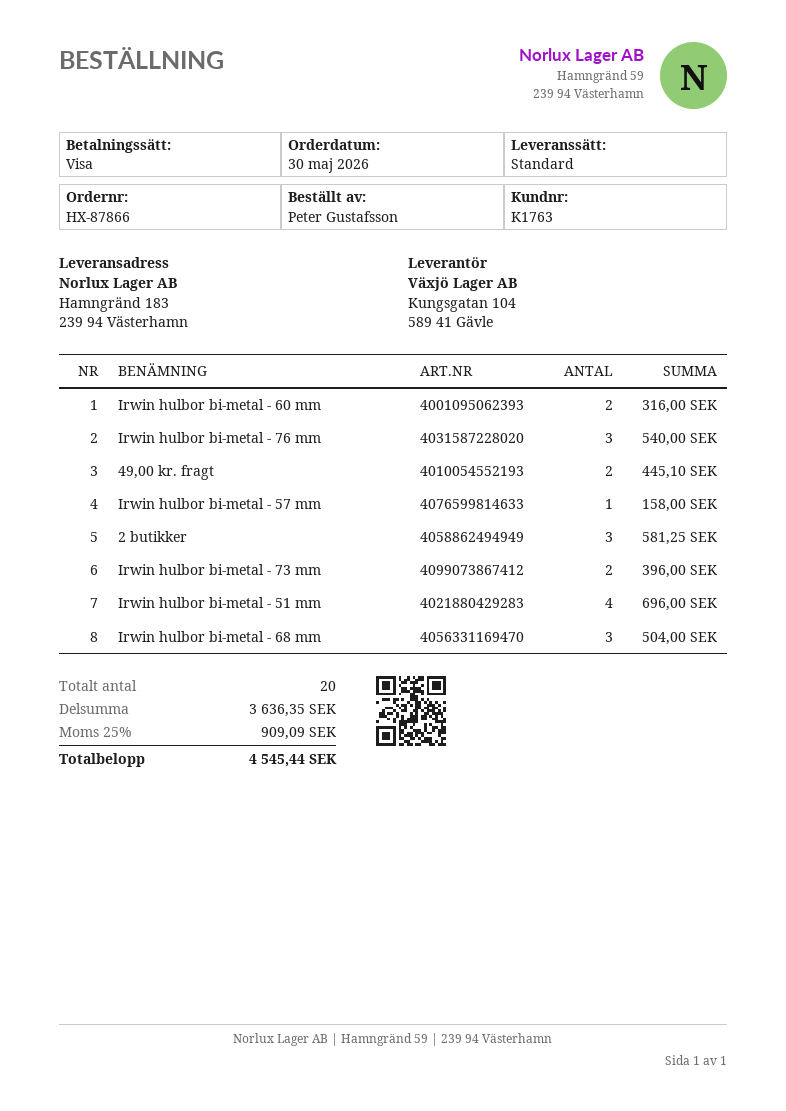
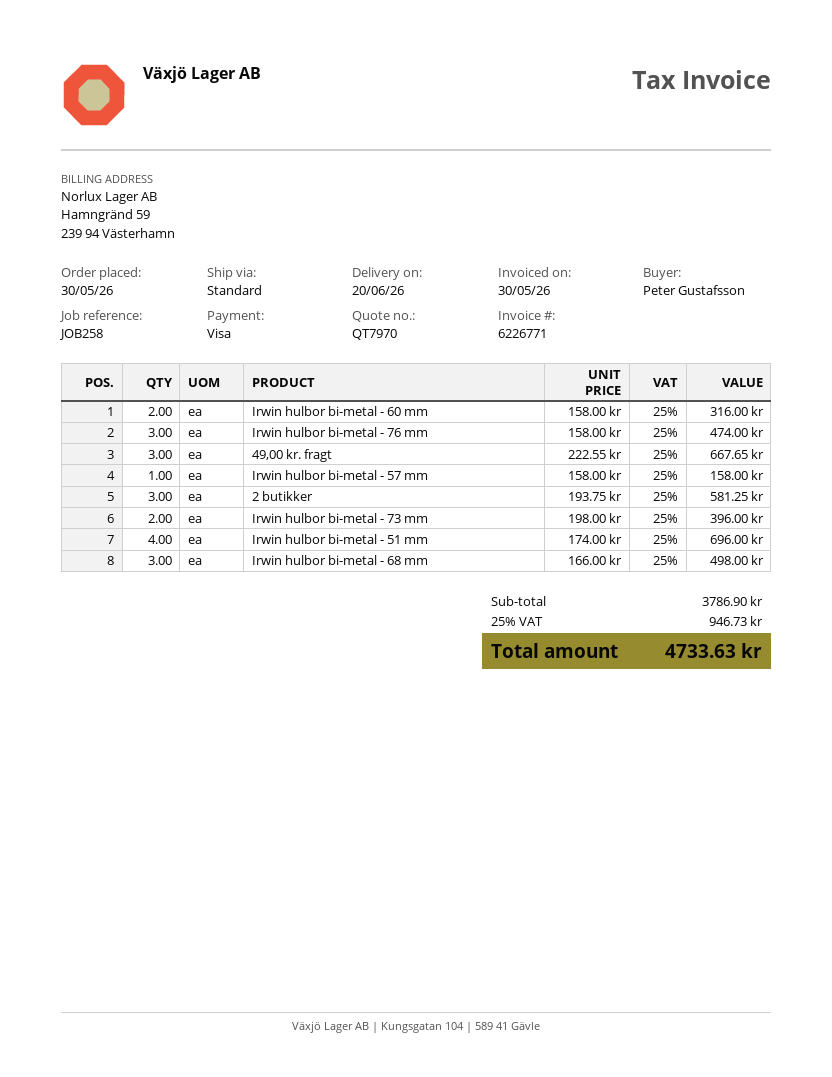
Irwin hulbor bi-metal - 76 mm: 3 for 540.00 -> 3 for 474.00
49,00 kr. fragt: 2 for 445.10 -> 3 for 667.65
Irwin hulbor bi-metal - 68 mm: 3 for 504.00 -> 3 for 498.00
subtotal: 3636.35 -> 3786.90
tax: 25% = 909.09 -> 25% = 946.73
total: 4545.44 -> 4733.63

